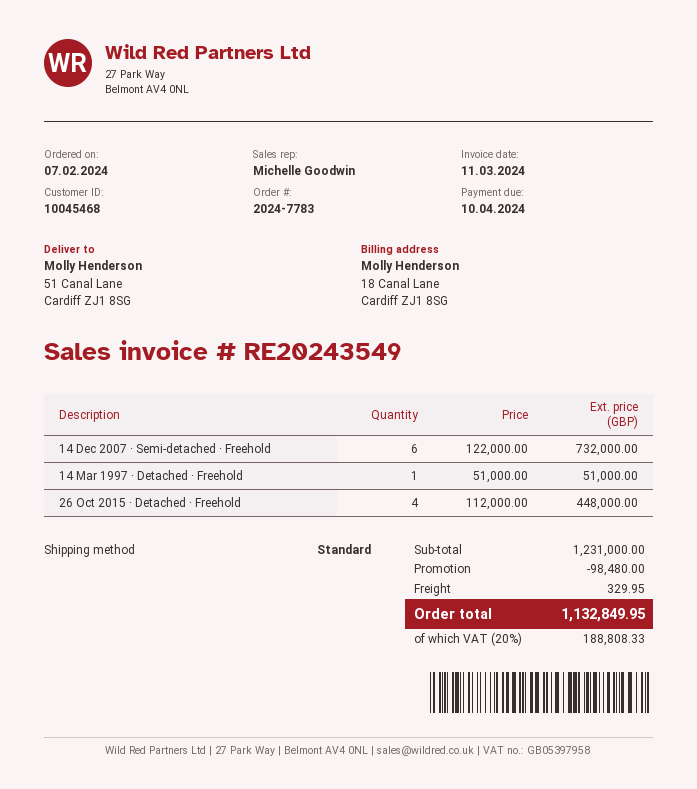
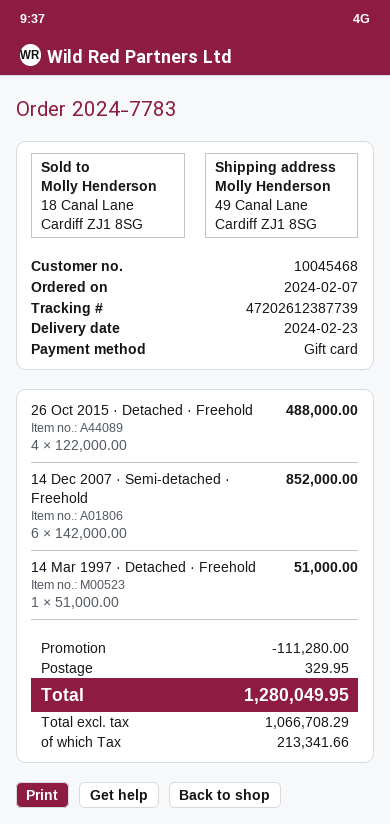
ship to: 51 Canal Lane, Cardiff ZJ1 8SG -> 49 Canal Lane, Cardiff ZJ1 8SG
14 Dec 2007 · Semi-detached · Freehold: 6 x 122000.00 = 732000.00 -> 6 x 142000.00 = 852000.00
26 Oct 2015 · Detached · Freehold: 4 x 112000.00 = 448000.00 -> 4 x 122000.00 = 488000.00
discount: 98480.00 -> 111280.00
tax: 188808.33 -> 213341.66
total: 1132849.95 -> 1280049.95

